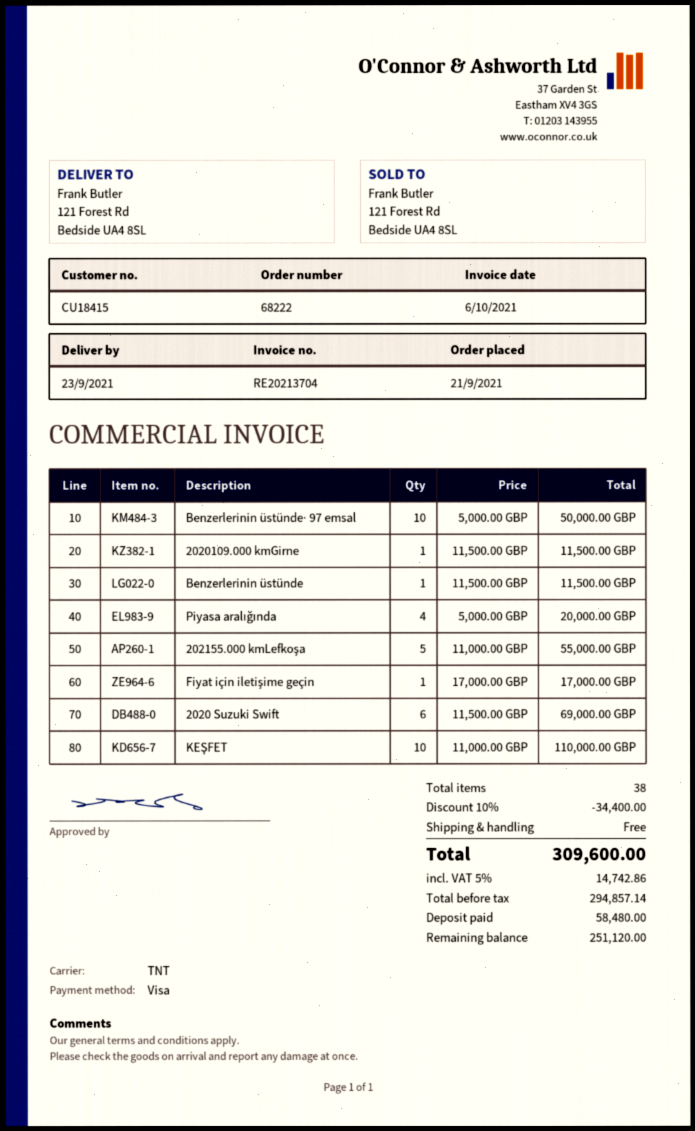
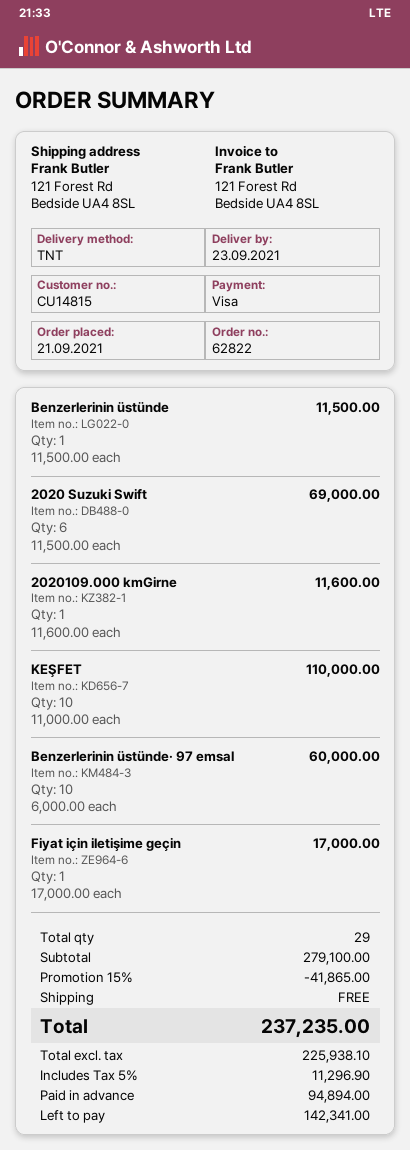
order number: 68222 -> 62822
customer number: CU18415 -> CU14815
Benzerlerinin üstünde· 97 emsal: 10 x 5000.00 = 50000.00 -> 10 x 6000.00 = 60000.00
2020109.000 kmGirne: 1 x 11500.00 = 11500.00 -> 1 x 11600.00 = 11600.00
Piyasa aralığında: 4 x 5000.00 = 20000.00 -> none
202155.000 kmLefkoşa: 5 x 11000.00 = 55000.00 -> none
total quantity: 38 -> 29
discount: 10% = 34400.00 -> 15% = 41865.00
net: 294857.14 -> 225938.10
tax: 5% = 14742.86 -> 5% = 11296.90
total: 309600.00 -> 237235.00
deposit: 58480.00 -> 94894.00
balance: 251120.00 -> 142341.00

